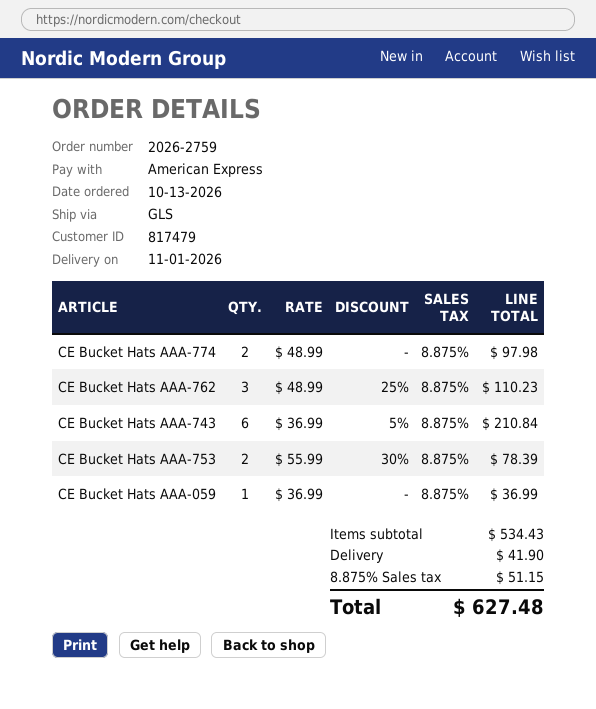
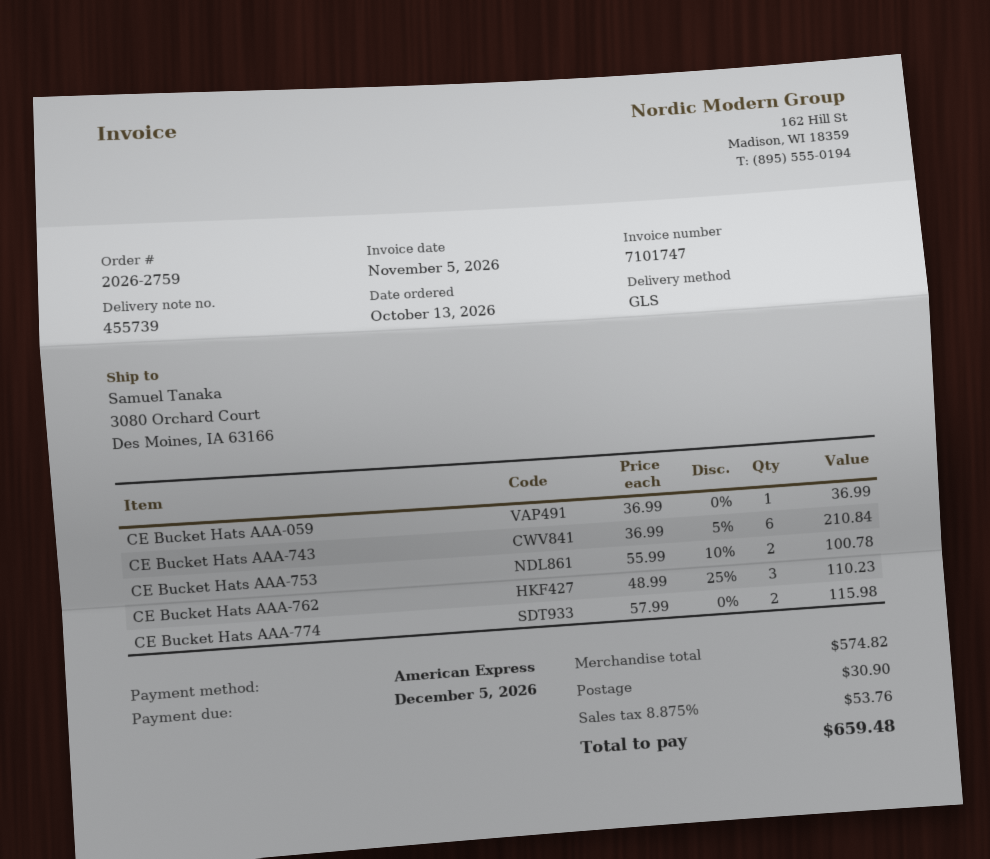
CE Bucket Hats AAA-774: 2 x 48.99 = 97.98 -> 2 x 57.99 = 115.98
CE Bucket Hats AAA-753: 2 x 55.99 - 30% = 78.39 -> 2 x 55.99 - 10% = 100.78
subtotal: 534.43 -> 574.82
shipping: 41.90 -> 30.90
tax: 8.875% = 51.15 -> 8.875% = 53.76
total: 627.48 -> 659.48

